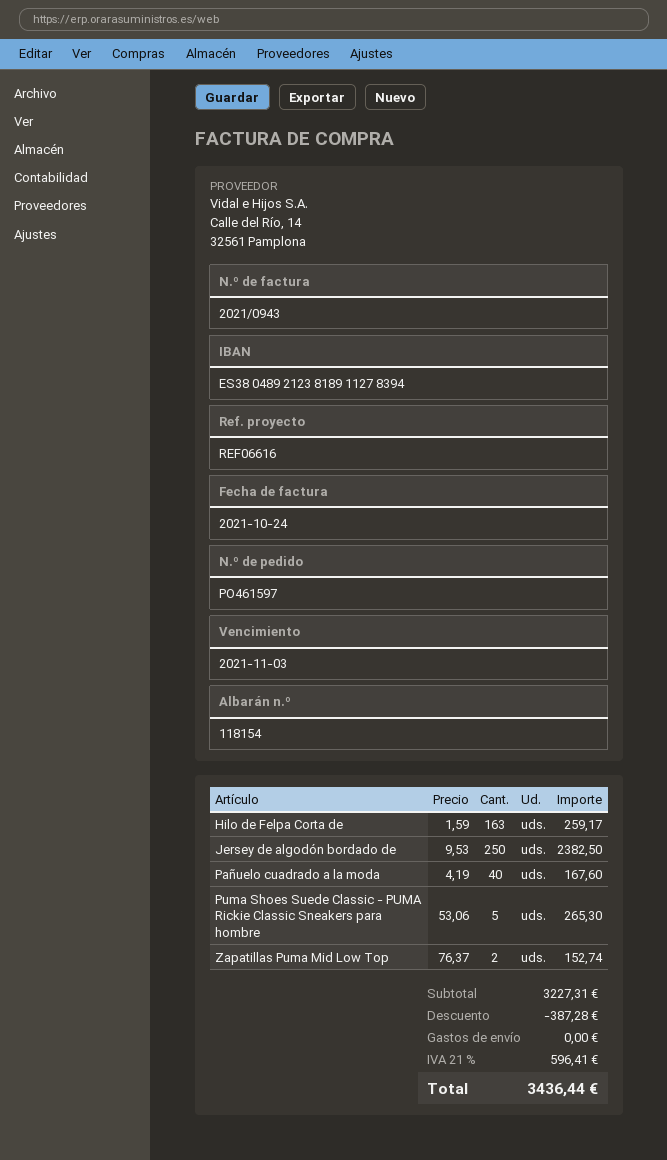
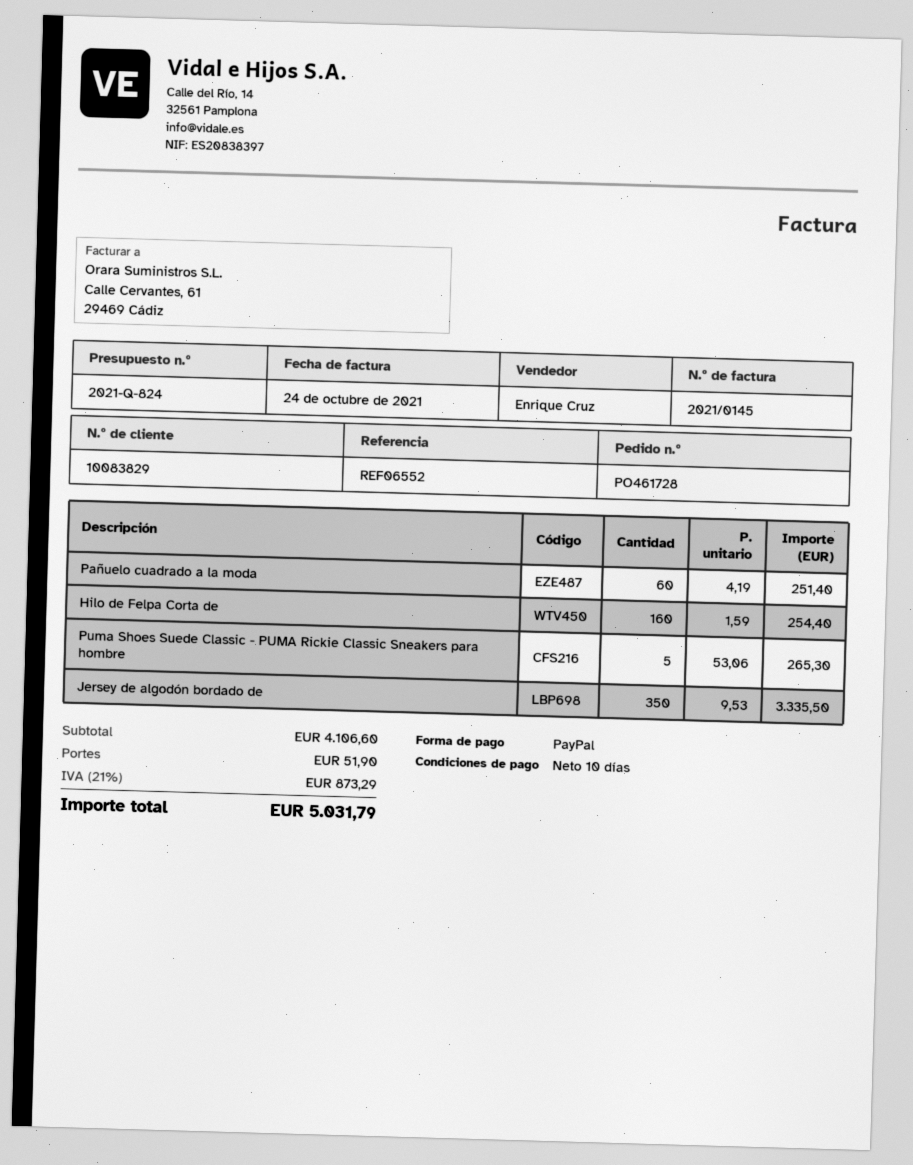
order number: PO461597 -> PO461728
invoice number: 2021/0943 -> 2021/0145
reference: REF06616 -> REF06552
Hilo de Felpa Corta de: 163 x 1.59 = 259.17 -> 160 x 1.59 = 254.40
Jersey de algodón bordado de: 250 x 9.53 = 2382.50 -> 350 x 9.53 = 3335.50
Pañuelo cuadrado a la moda: 40 x 4.19 = 167.60 -> 60 x 4.19 = 251.40
Zapatillas Puma Mid Low Top: 2 x 76.37 = 152.74 -> none
subtotal: 3227.31 -> 4106.60
discount: 387.28 -> none
shipping: 0.00 -> 51.90
tax: 21% = 596.41 -> 21% = 873.29
total: 3436.44 -> 5031.79

